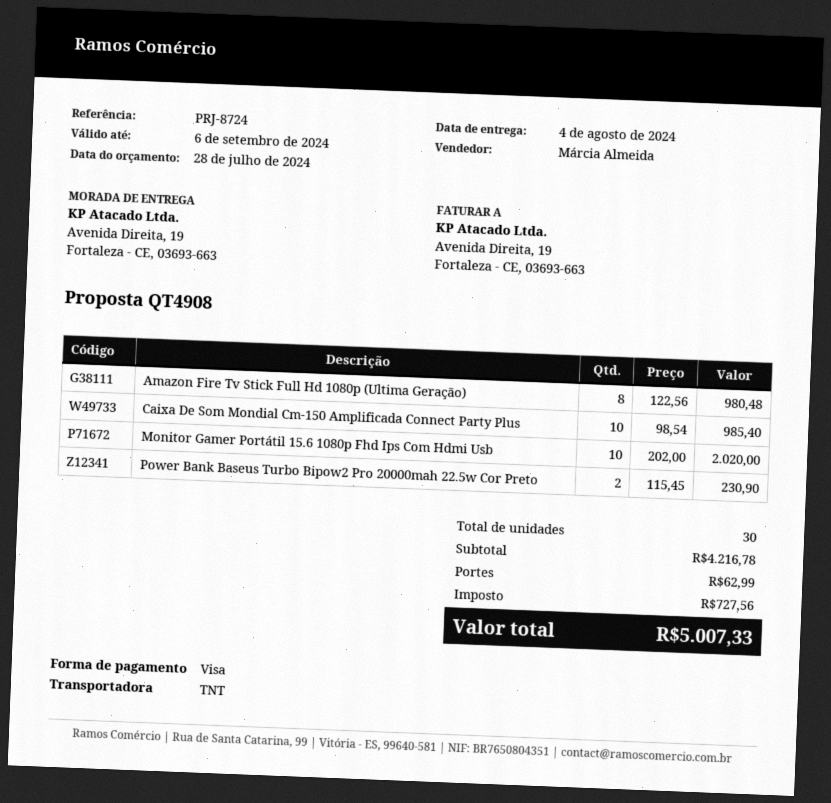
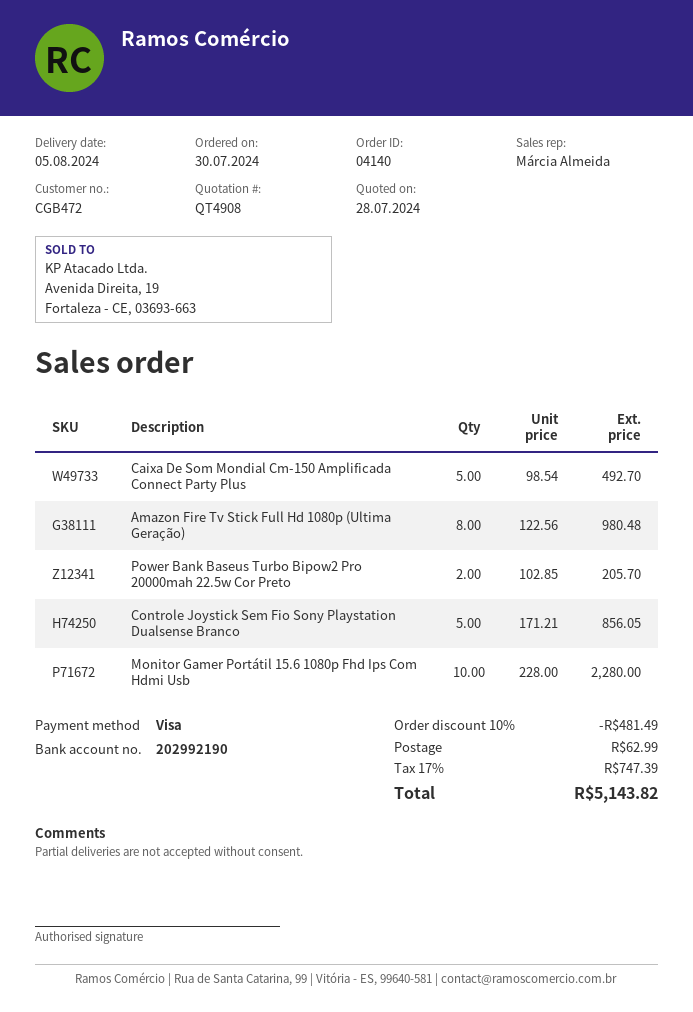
delivery date: 2024-08-04 -> 2024-08-05
Caixa De Som Mondial Cm-150 Amplificada Connect Party Plus: 10 x 98.54 = 985.40 -> 5 x 98.54 = 492.70
Monitor Gamer Portátil 15.6 1080p Fhd Ips Com Hdmi Usb: 10 x 202.00 = 2020.00 -> 10 x 228.00 = 2280.00
Power Bank Baseus Turbo Bipow2 Pro 20000mah 22.5w Cor Preto: 2 x 115.45 = 230.90 -> 2 x 102.85 = 205.70
Controle Joystick Sem Fio Sony Playstation Dualsense Branco: none -> 5 x 171.21 = 856.05
discount: none -> 10% = 481.49
tax: 727.56 -> 747.39
total: 5007.33 -> 5143.82

